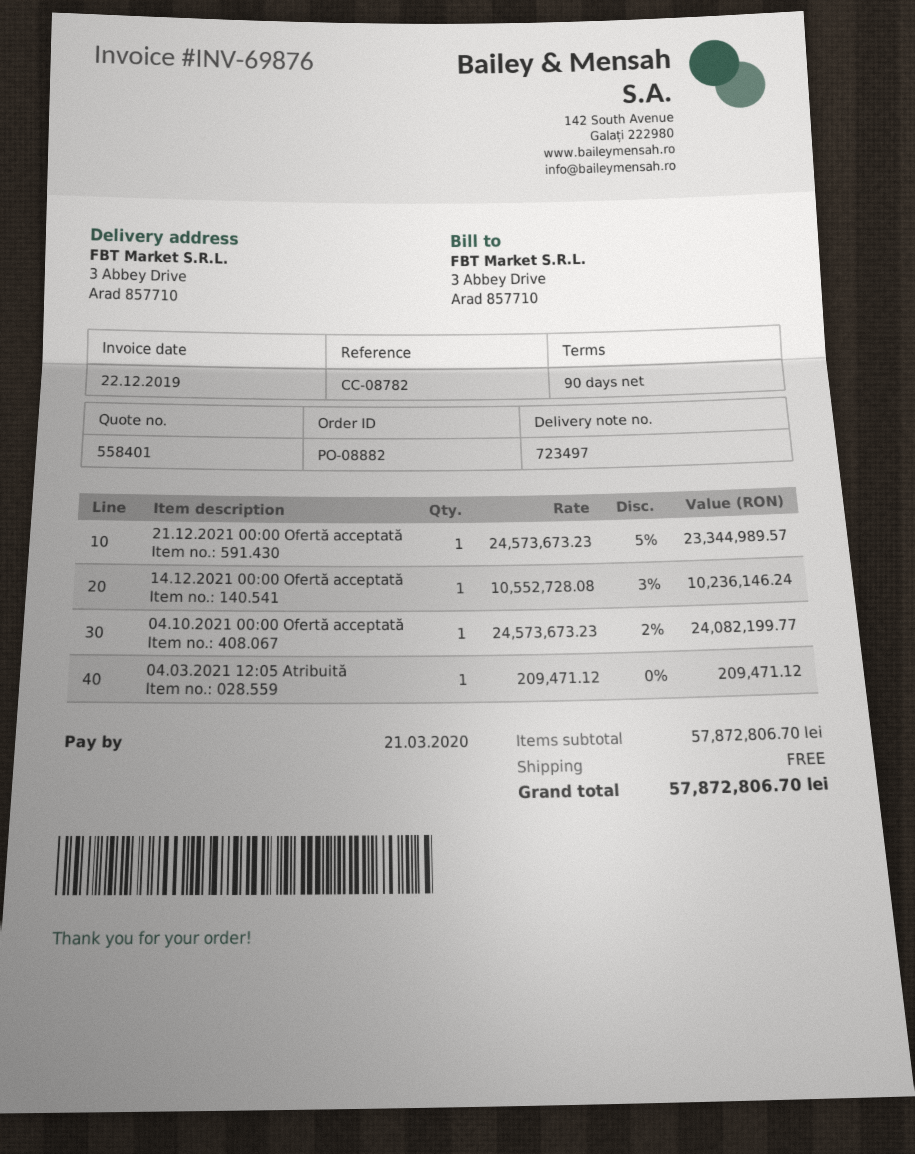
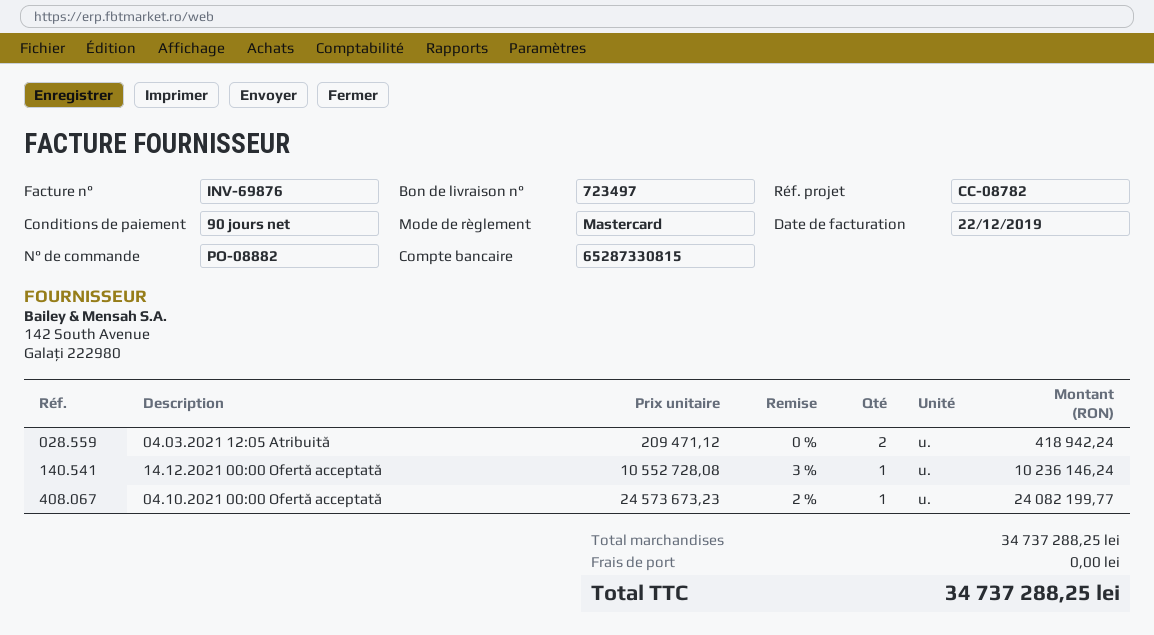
21.12.2021 00:00 Ofertă acceptată: 1 x 24573673.23 - 5% = 23344989.57 -> none
04.03.2021 12:05 Atribuită: 1 x 209471.12 = 209471.12 -> 2 x 209471.12 = 418942.24
subtotal: 57872806.70 -> 34737288.25
total: 57872806.70 -> 34737288.25

